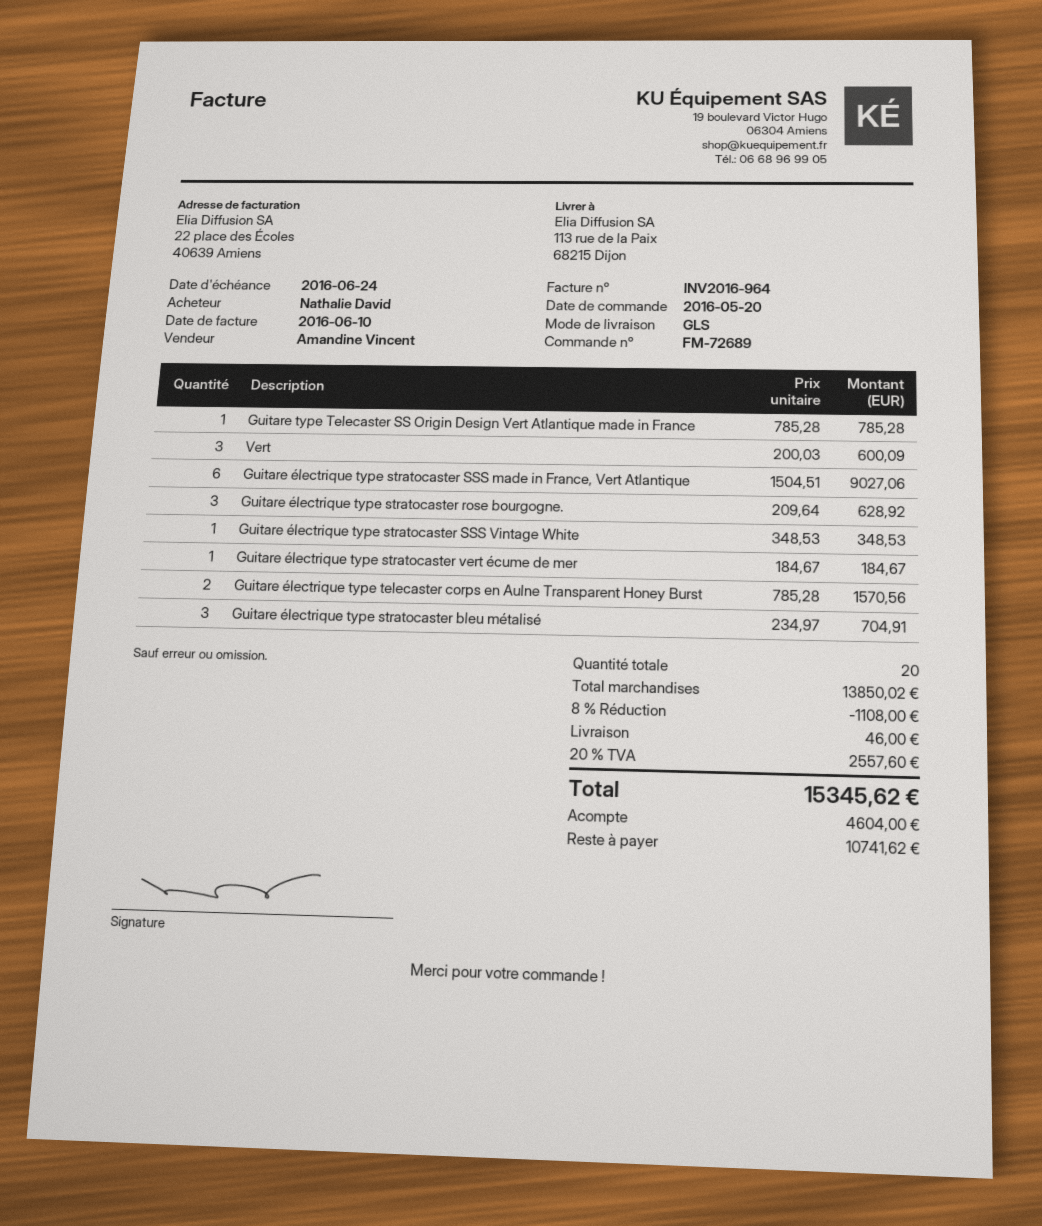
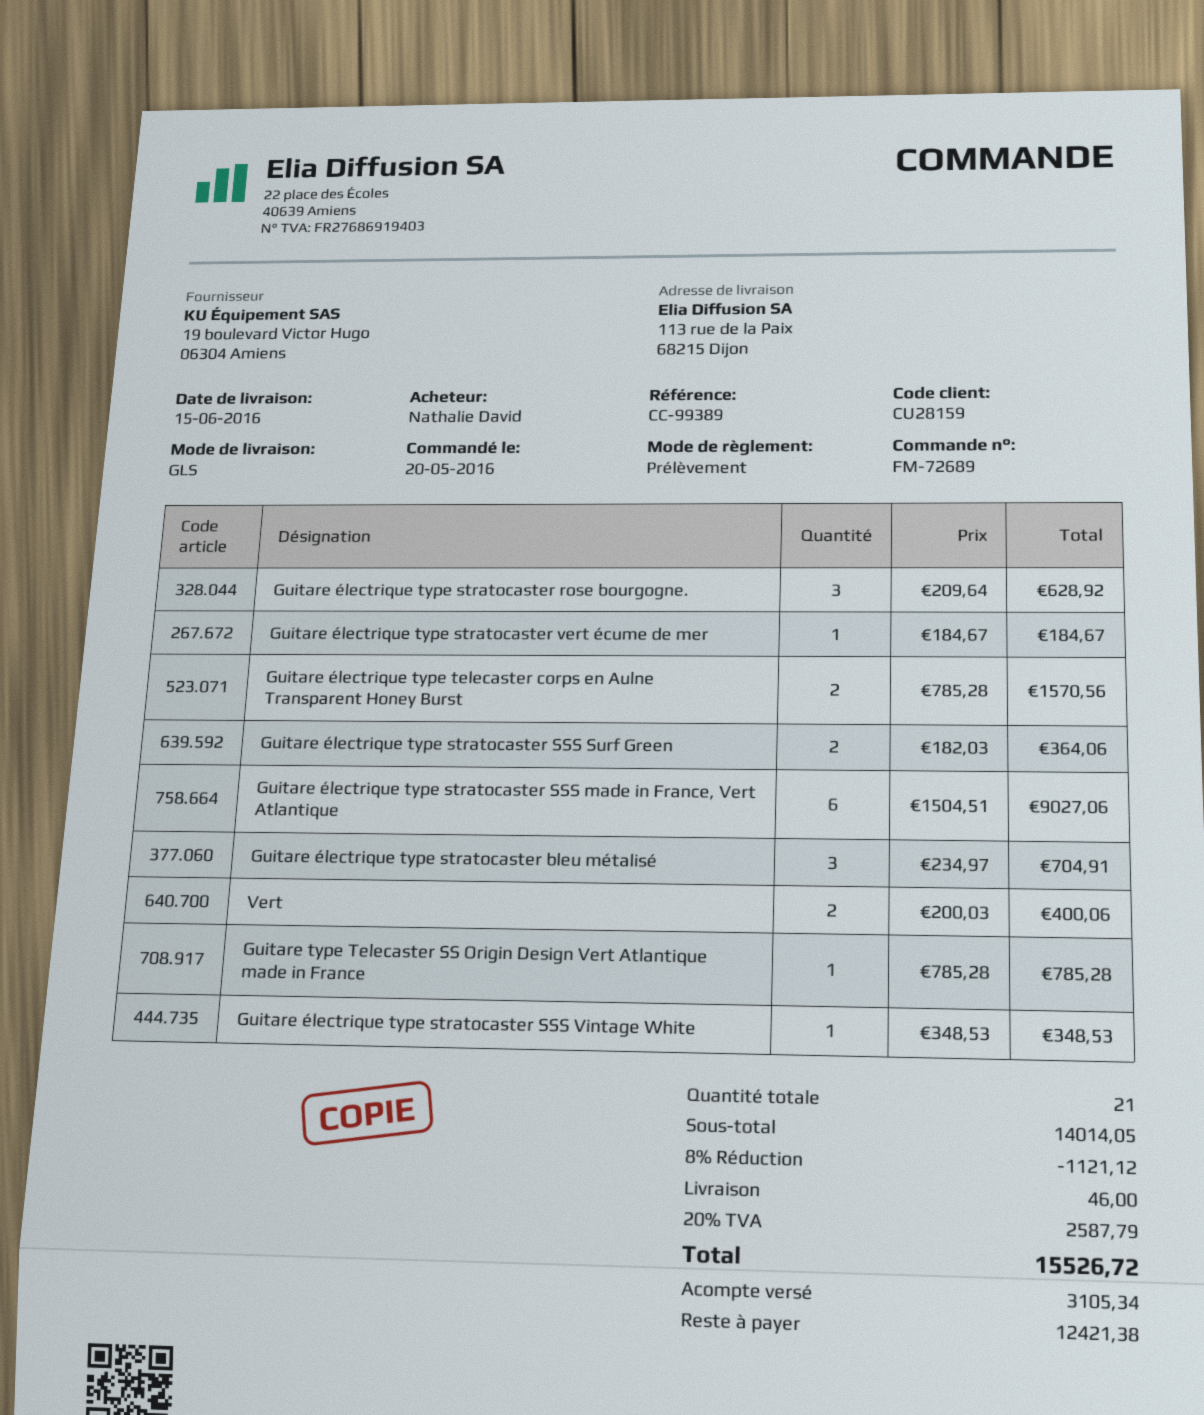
Vert: 3 x 200.03 = 600.09 -> 2 x 200.03 = 400.06
Guitare électrique type stratocaster SSS Surf Green: none -> 2 x 182.03 = 364.06
total quantity: 20 -> 21
subtotal: 13850.02 -> 14014.05
discount: 8% = 1108.00 -> 8% = 1121.12
tax: 20% = 2557.60 -> 20% = 2587.79
total: 15345.62 -> 15526.72
deposit: 4604.00 -> 3105.34
balance: 10741.62 -> 12421.38

